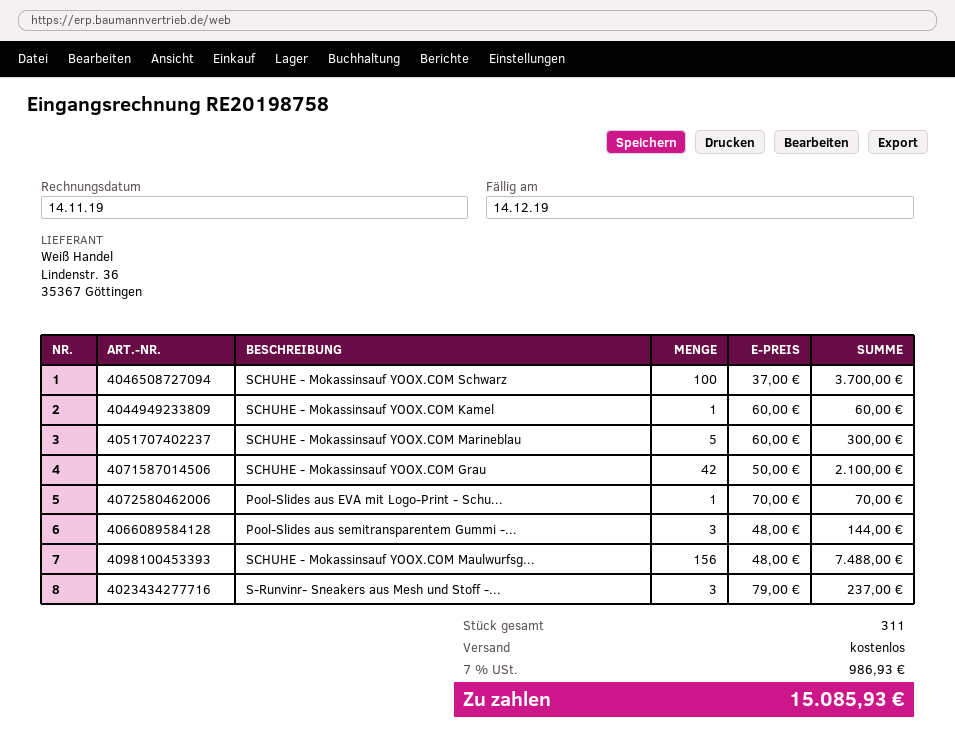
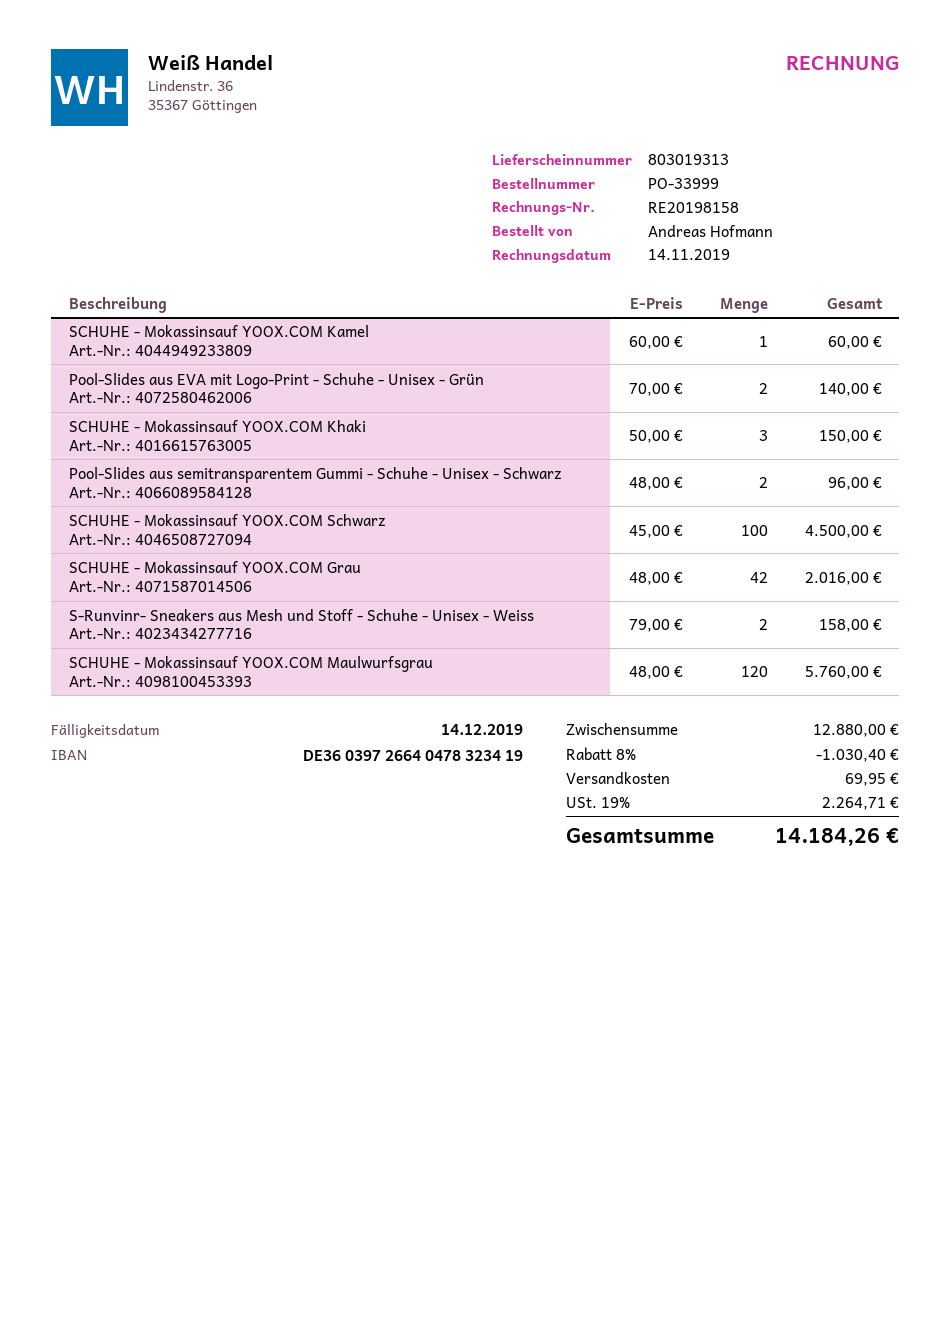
invoice number: RE20198758 -> RE20198158
SCHUHE - Mokassinsauf YOOX.COM Schwarz: 100 x 37.00 = 3700.00 -> 100 x 45.00 = 4500.00
SCHUHE - Mokassinsauf YOOX.COM Marineblau: 5 x 60.00 = 300.00 -> none
SCHUHE - Mokassinsauf YOOX.COM Grau: 42 x 50.00 = 2100.00 -> 42 x 48.00 = 2016.00
Pool-Slides aus EVA mit Logo-Print - Schu...: 1 x 70.00 = 70.00 -> 2 x 70.00 = 140.00
Pool-Slides aus semitransparentem Gummi -...: 3 x 48.00 = 144.00 -> 2 x 48.00 = 96.00
SCHUHE - Mokassinsauf YOOX.COM Maulwurfsg...: 156 x 48.00 = 7488.00 -> 120 x 48.00 = 5760.00
S-Runvinr- Sneakers aus Mesh und Stoff -...: 3 x 79.00 = 237.00 -> 2 x 79.00 = 158.00
SCHUHE - Mokassinsauf YOOX.COM Khaki: none -> 3 x 50.00 = 150.00
discount: none -> 8% = 1030.40
shipping: 0.00 -> 69.95
tax: 7% = 986.93 -> 19% = 2264.71
total: 15085.93 -> 14184.26

